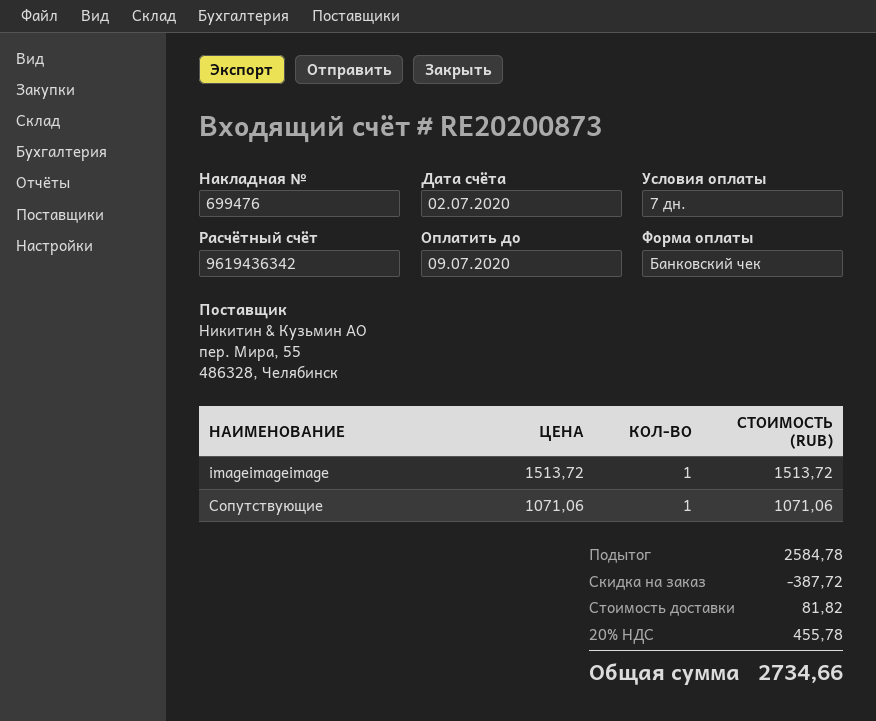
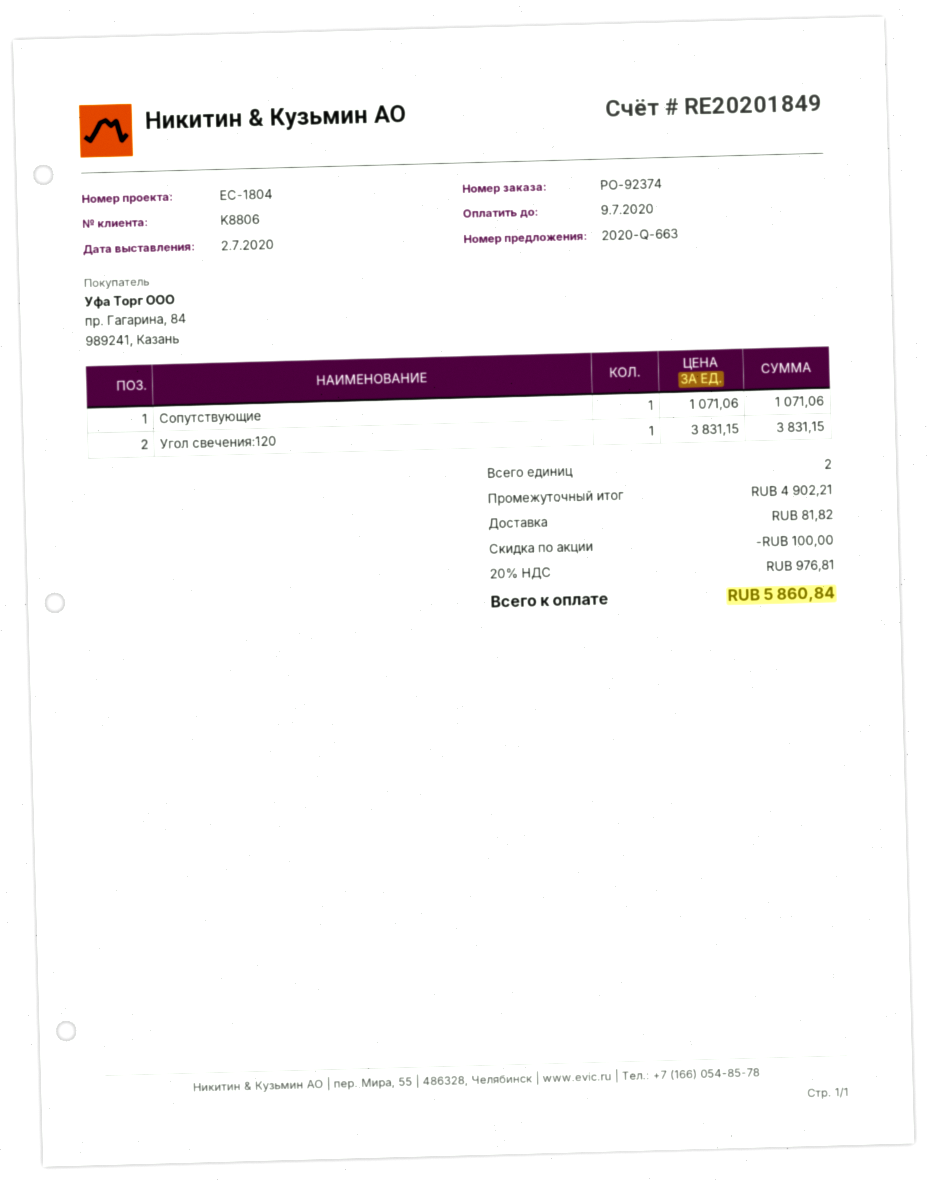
invoice number: RE20200873 -> RE20201849
imageimageimage: 1 x 1513.72 = 1513.72 -> none
Угол свечения:120: none -> 1 x 3831.15 = 3831.15
subtotal: 2584.78 -> 4902.21
discount: 387.72 -> 100.00
tax: 20% = 455.78 -> 20% = 976.81
total: 2734.66 -> 5860.84

